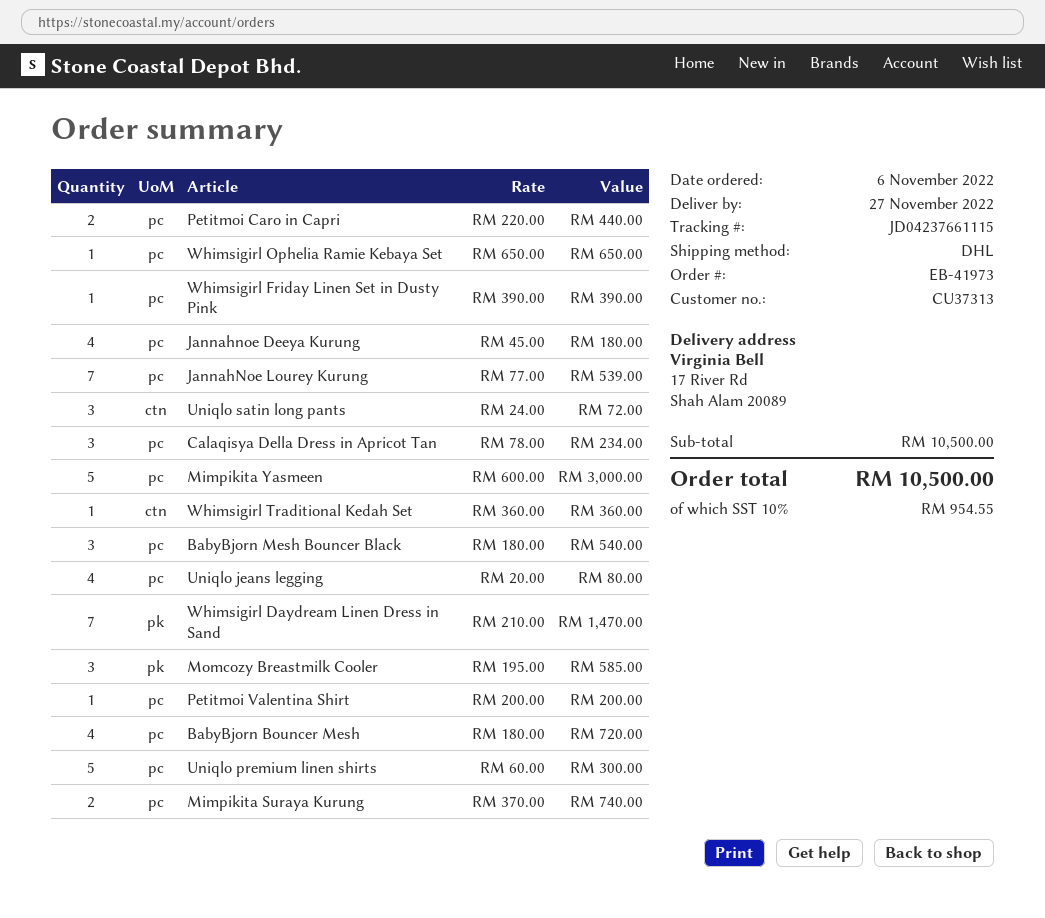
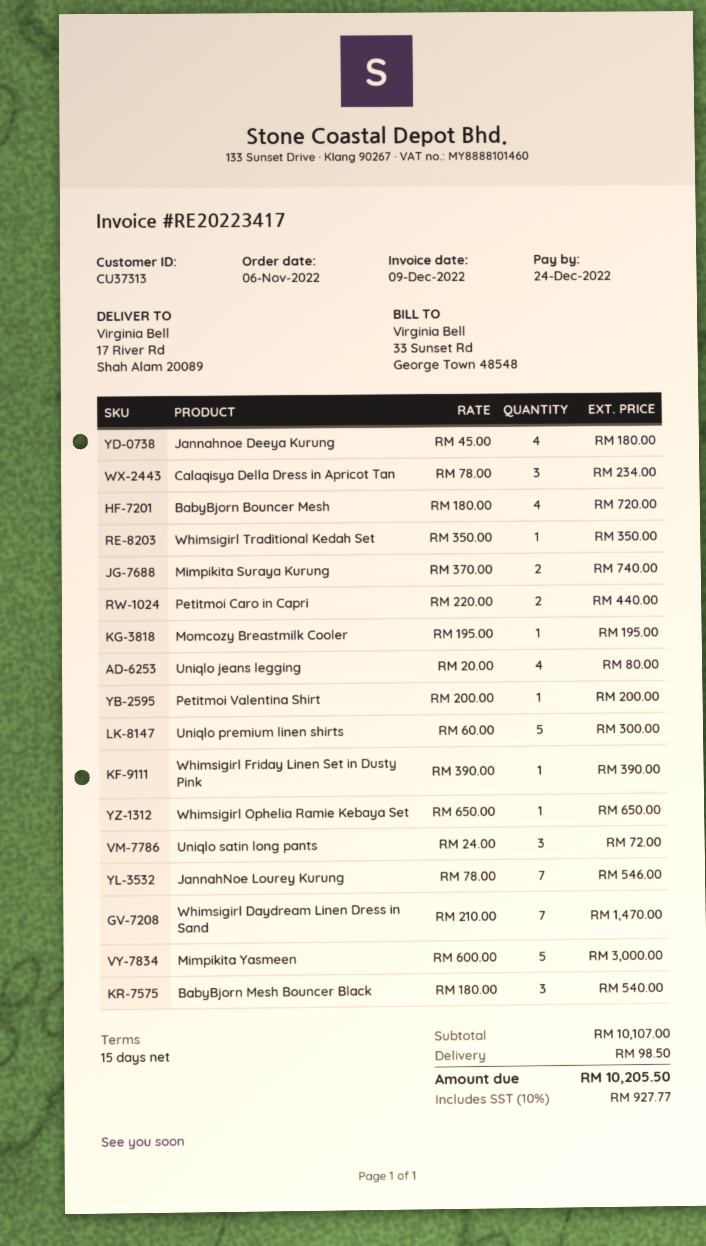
JannahNoe Lourey Kurung: 7 x 77.00 = 539.00 -> 7 x 78.00 = 546.00
Whimsigirl Traditional Kedah Set: 1 x 360.00 = 360.00 -> 1 x 350.00 = 350.00
Momcozy Breastmilk Cooler: 3 x 195.00 = 585.00 -> 1 x 195.00 = 195.00
subtotal: 10500.00 -> 10107.00
shipping: none -> 98.50
tax: 10% = 954.55 -> 10% = 927.77
total: 10500.00 -> 10205.50

